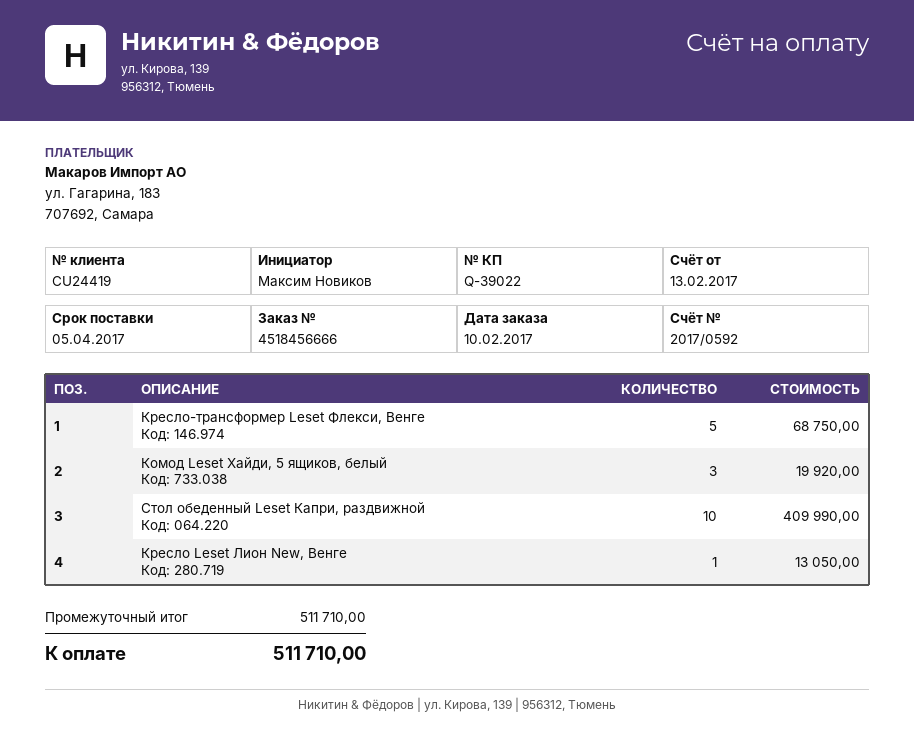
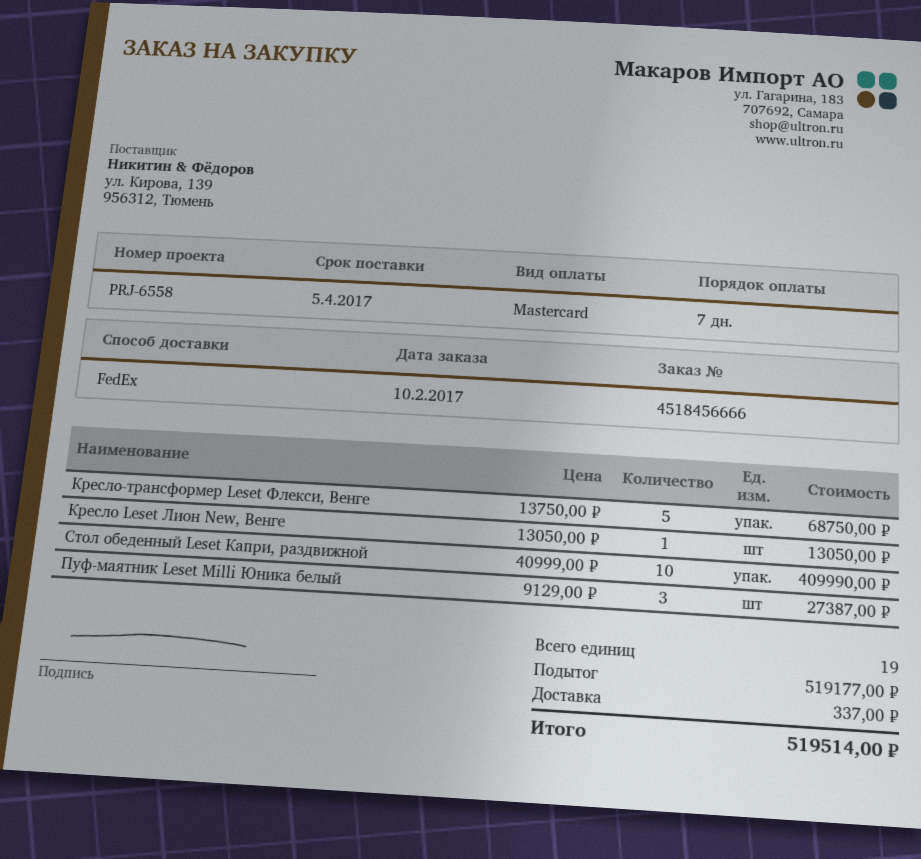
Комод Leset Хайди, 5 ящиков, белый: 3 for 19920.00 -> none
Пуф-маятник Leset Milli Юника белый: none -> 3 for 27387.00
subtotal: 511710.00 -> 519177.00
shipping: none -> 337.00
total: 511710.00 -> 519514.00

